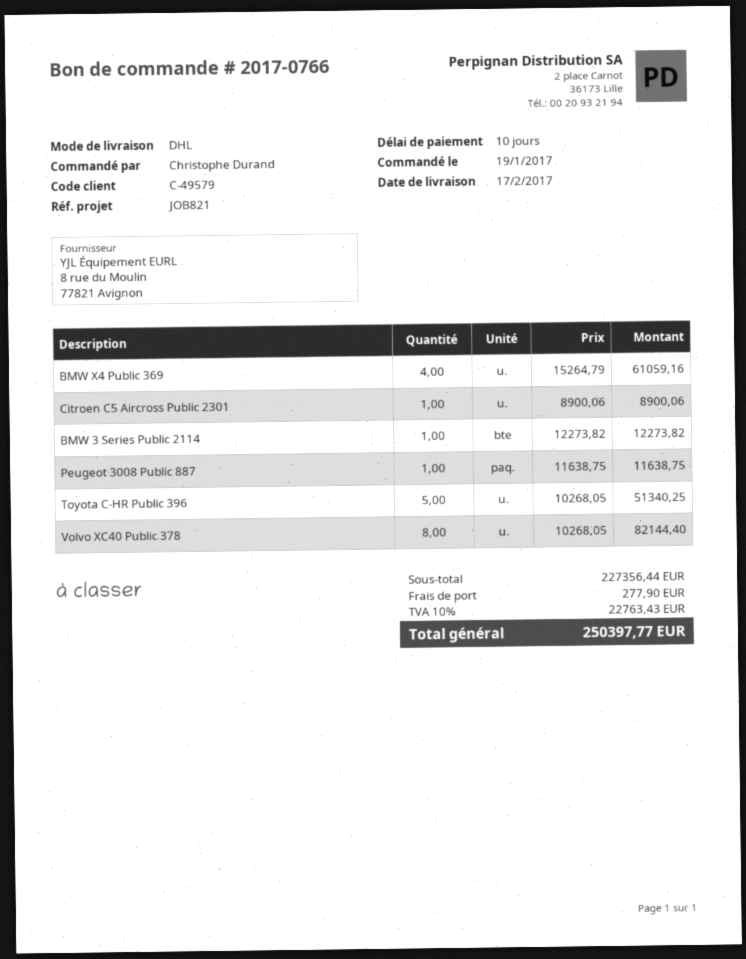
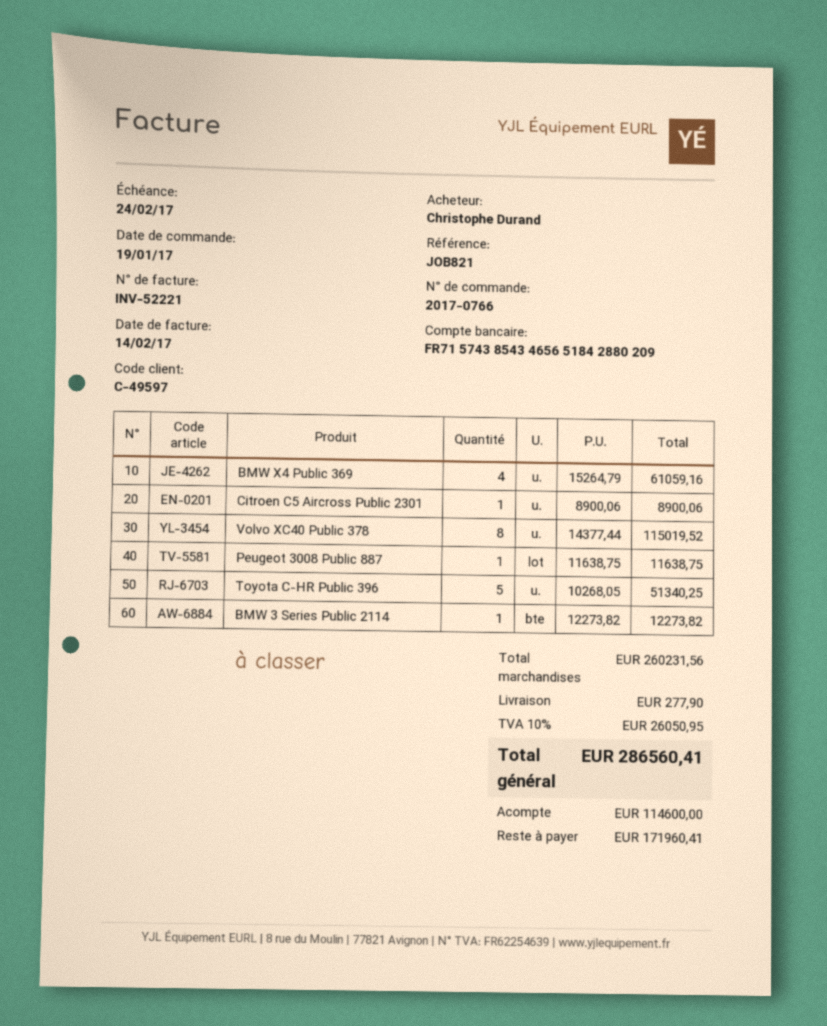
customer number: C-49579 -> C-49597
Volvo XC40 Public 378: 8 x 10268.05 = 82144.40 -> 8 x 14377.44 = 115019.52
subtotal: 227356.44 -> 260231.56
tax: 10% = 22763.43 -> 10% = 26050.95
total: 250397.77 -> 286560.41

